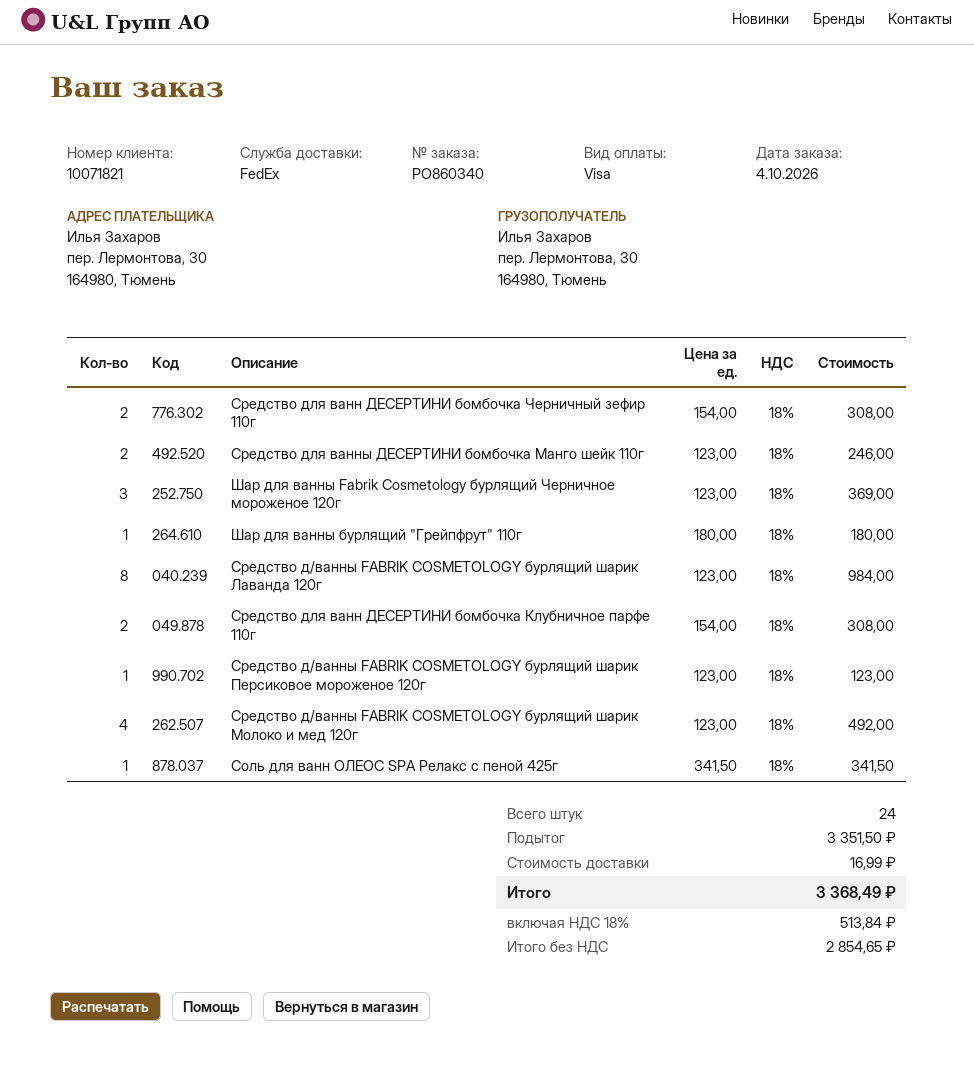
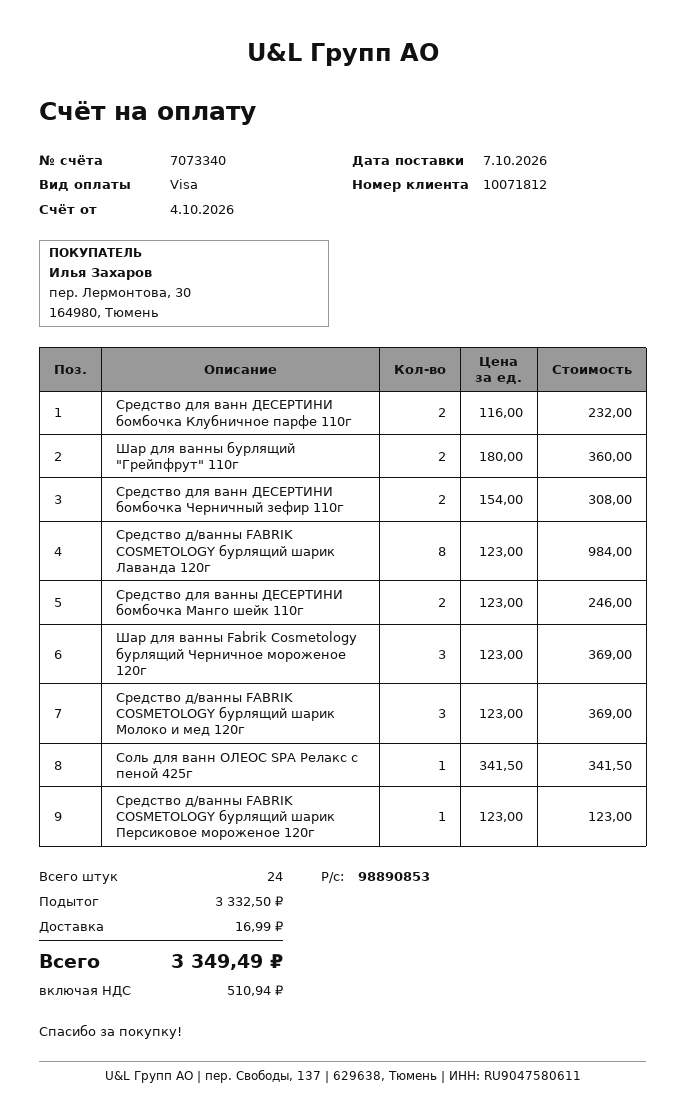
customer number: 10071821 -> 10071812
Шар для ванны бурлящий "Грейпфрут" 110г: 1 x 180.00 = 180.00 -> 2 x 180.00 = 360.00
Средство для ванн ДЕСЕРТИНИ бомбочка Клубничное парфе 110г: 2 x 154.00 = 308.00 -> 2 x 116.00 = 232.00
Средство д/ванны FABRIK COSMETOLOGY бурлящий шарик Молоко и мед 120г: 4 x 123.00 = 492.00 -> 3 x 123.00 = 369.00
subtotal: 3351.50 -> 3332.50
tax: 513.84 -> 510.94
total: 3368.49 -> 3349.49

